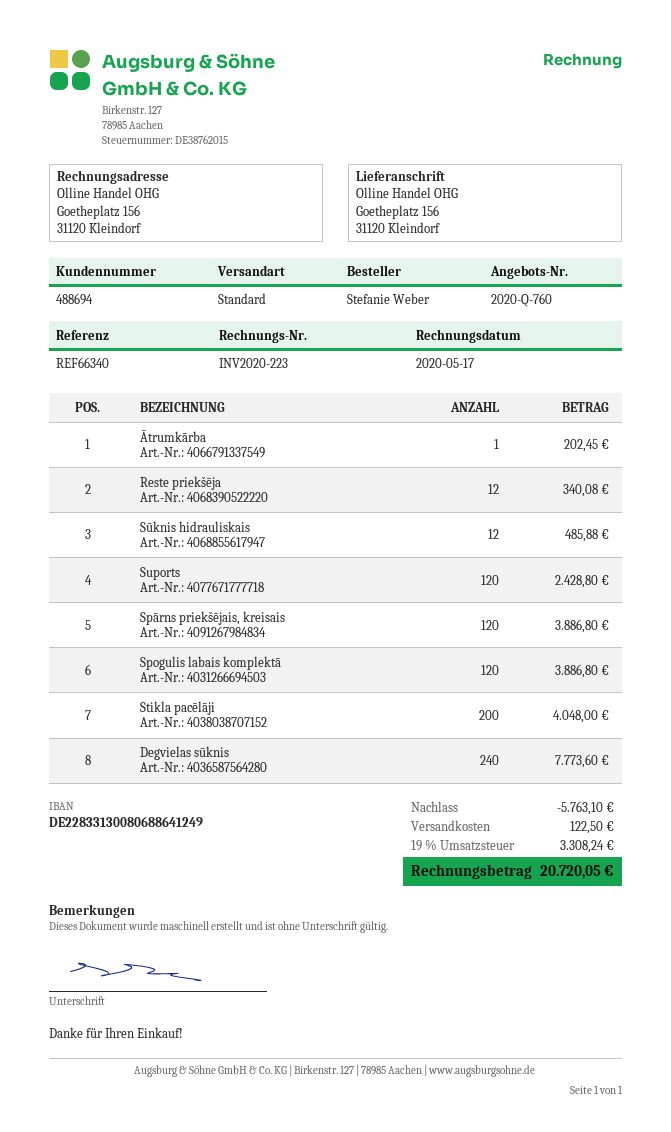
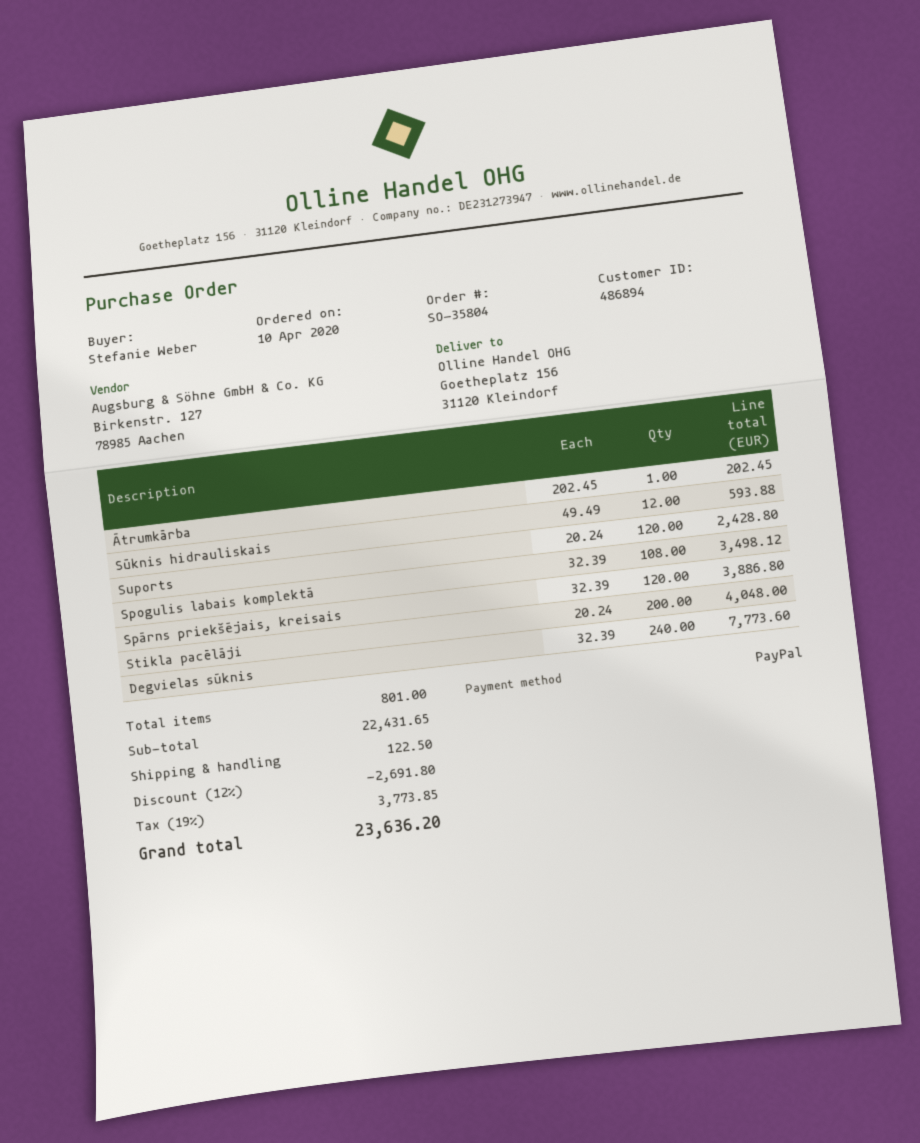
customer number: 488694 -> 486894
Reste priekšēja: 12 for 340.08 -> none
Sūknis hidrauliskais: 12 for 485.88 -> 12 for 593.88
Spogulis labais komplektā: 120 for 3886.80 -> 108 for 3498.12
discount: 5763.10 -> 2691.80
tax: 19% = 3308.24 -> 19% = 3773.85
total: 20720.05 -> 23636.20

